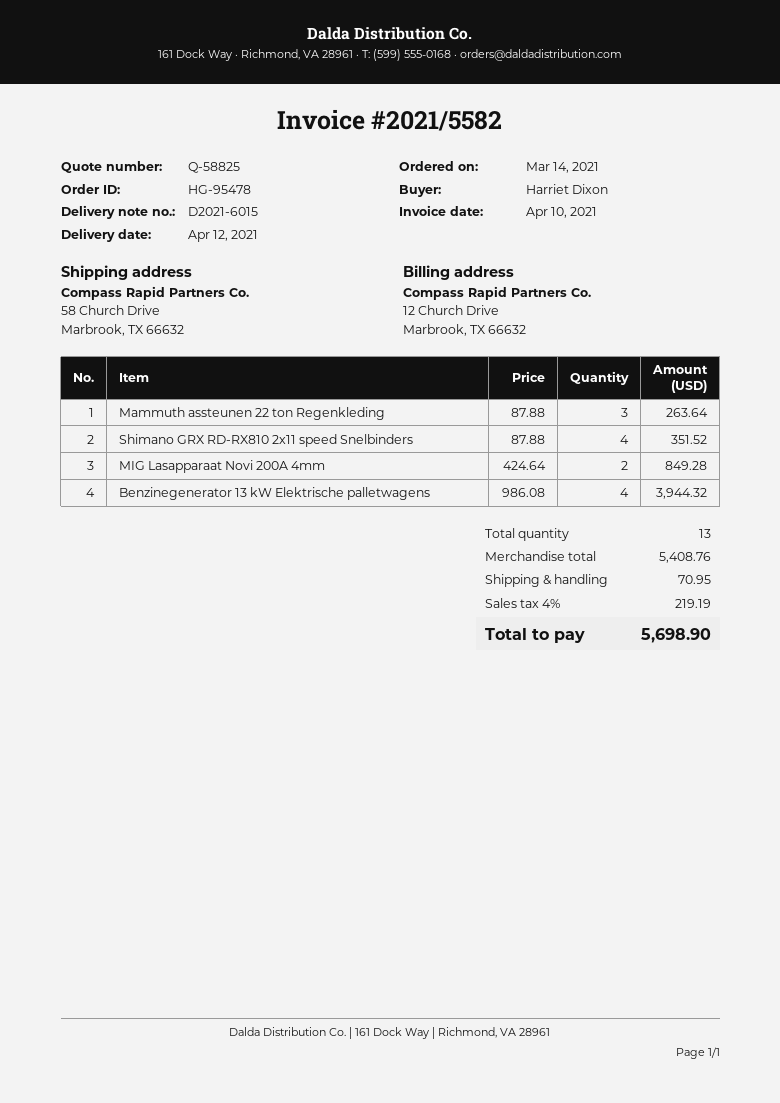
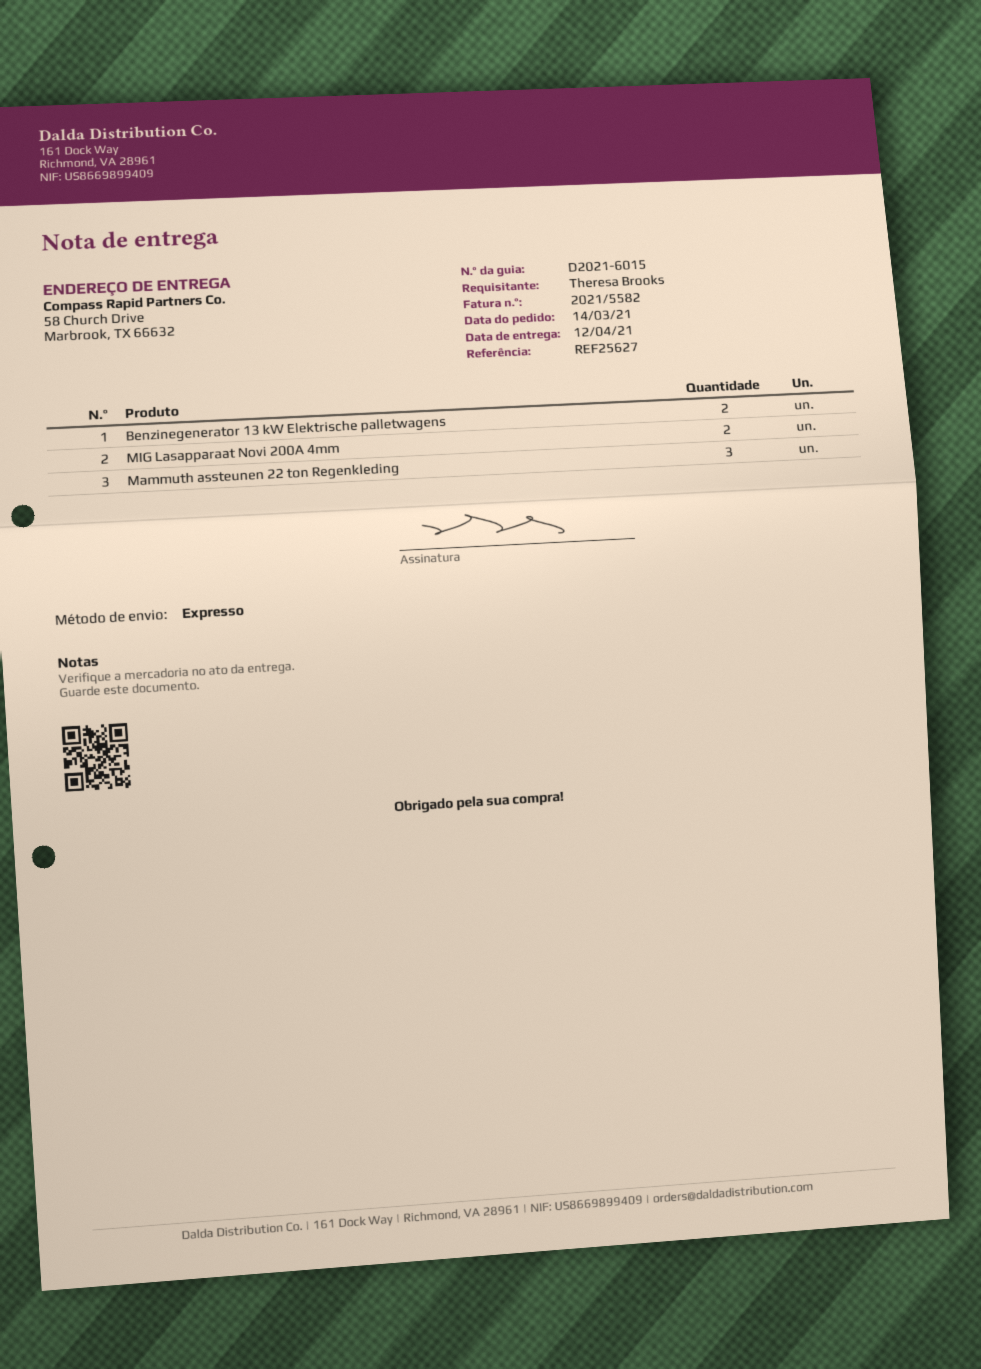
ordered by: Harriet Dixon -> Theresa Brooks
Shimano GRX RD-RX810 2x11 speed Snelbinders: 4 -> none
Benzinegenerator 13 kW Elektrische palletwagens: 4 -> 2

